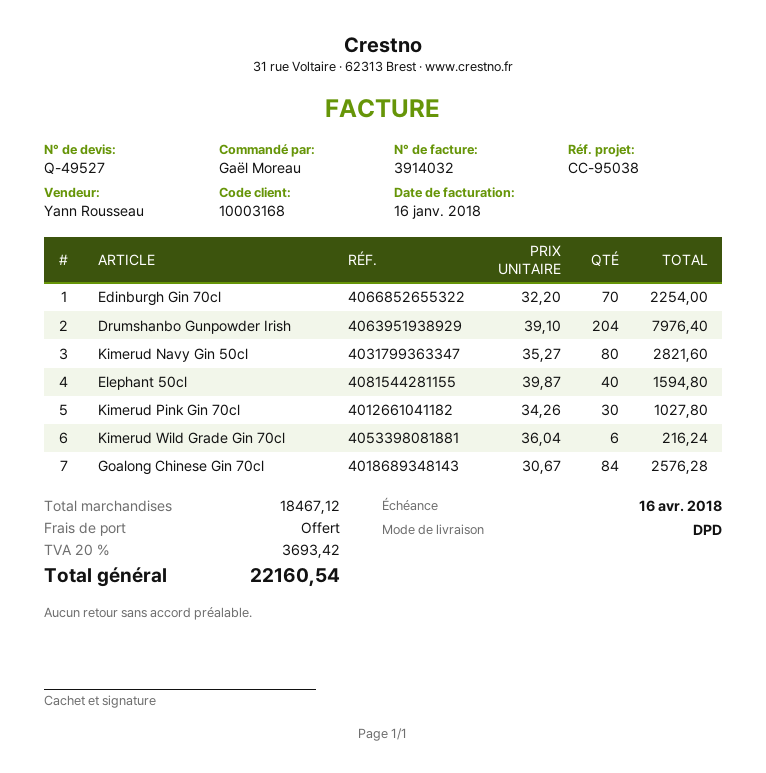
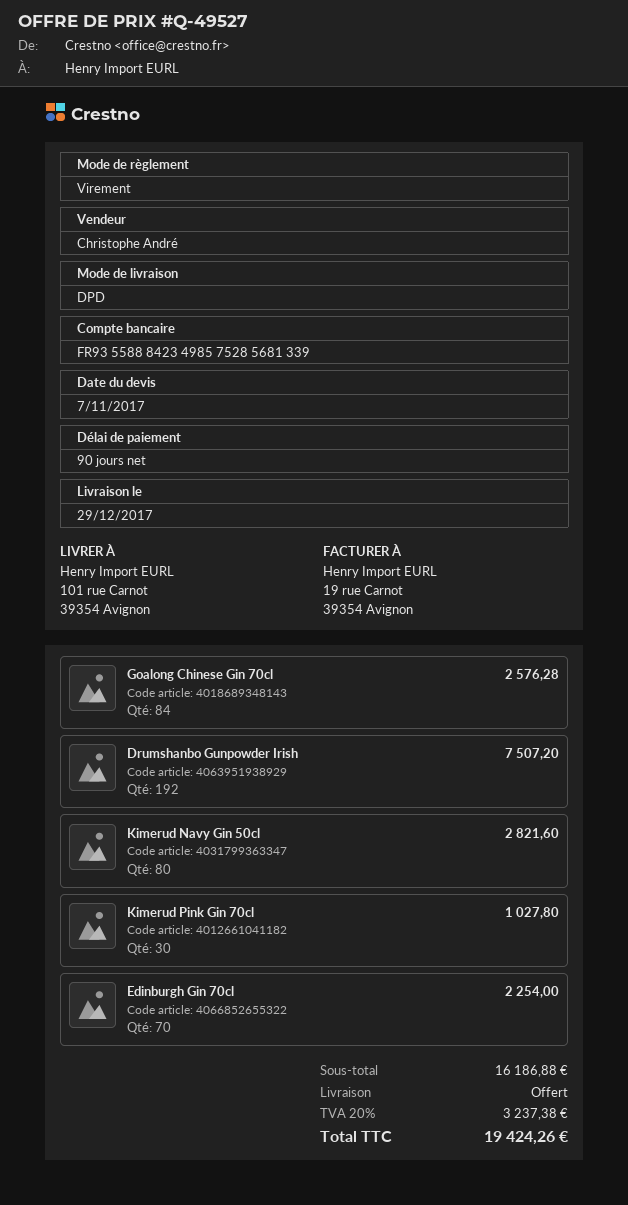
sales rep: Yann Rousseau -> Christophe André
Drumshanbo Gunpowder Irish: 204 for 7976.40 -> 192 for 7507.20
Elephant 50cl: 40 for 1594.80 -> none
Kimerud Wild Grade Gin 70cl: 6 for 216.24 -> none
subtotal: 18467.12 -> 16186.88
tax: 20% = 3693.42 -> 20% = 3237.38
total: 22160.54 -> 19424.26

